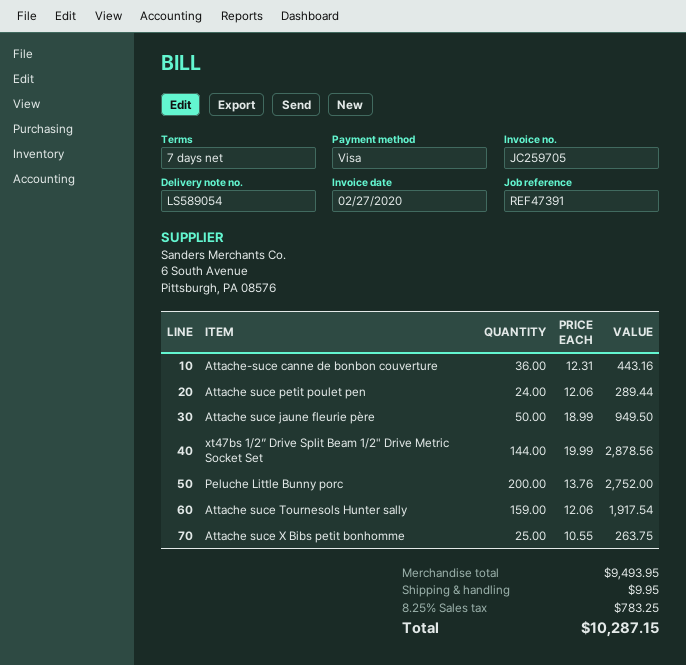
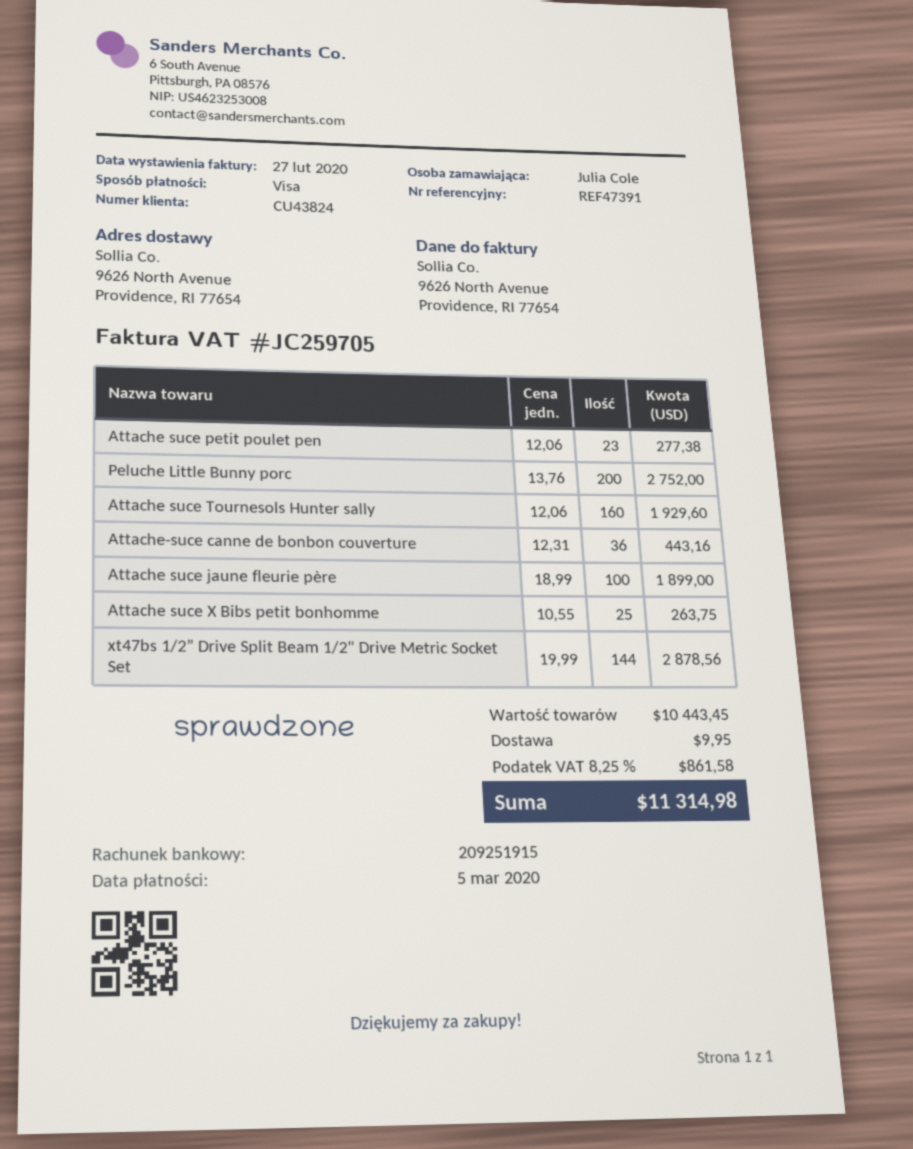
Attache suce petit poulet pen: 24 x 12.06 = 289.44 -> 23 x 12.06 = 277.38
Attache suce jaune fleurie père: 50 x 18.99 = 949.50 -> 100 x 18.99 = 1899.00
Attache suce Tournesols Hunter sally: 159 x 12.06 = 1917.54 -> 160 x 12.06 = 1929.60
subtotal: 9493.95 -> 10443.45
tax: 8.25% = 783.25 -> 8.25% = 861.58
total: 10287.15 -> 11314.98

